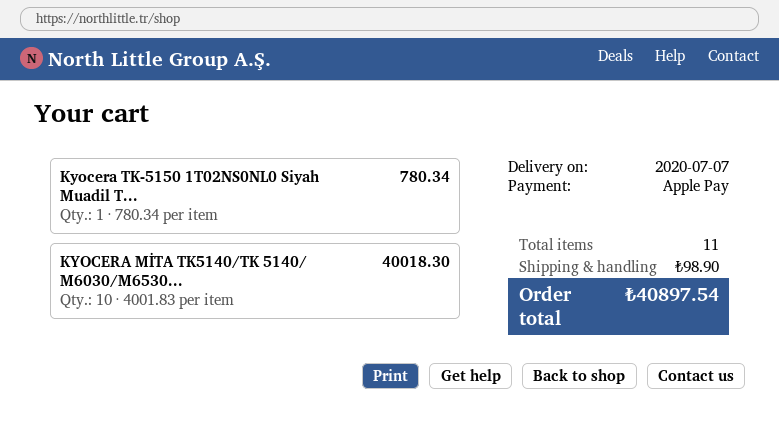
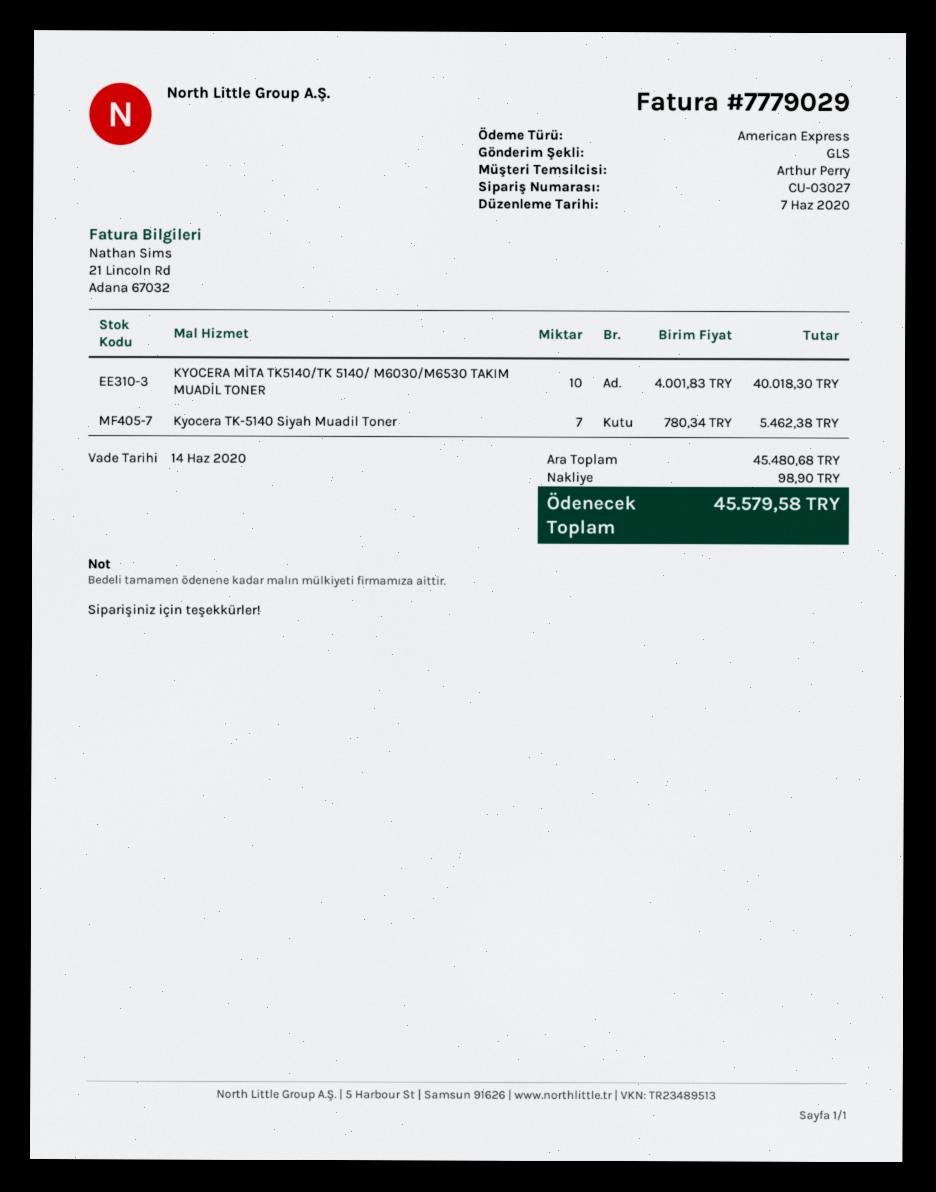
payment method: Apple Pay -> American Express
Kyocera TK-5150 1T02NS0NL0 Siyah Muadil T...: 1 x 780.34 = 780.34 -> none
Kyocera TK-5140 Siyah Muadil Toner: none -> 7 x 780.34 = 5462.38
total: 40897.54 -> 45579.58

